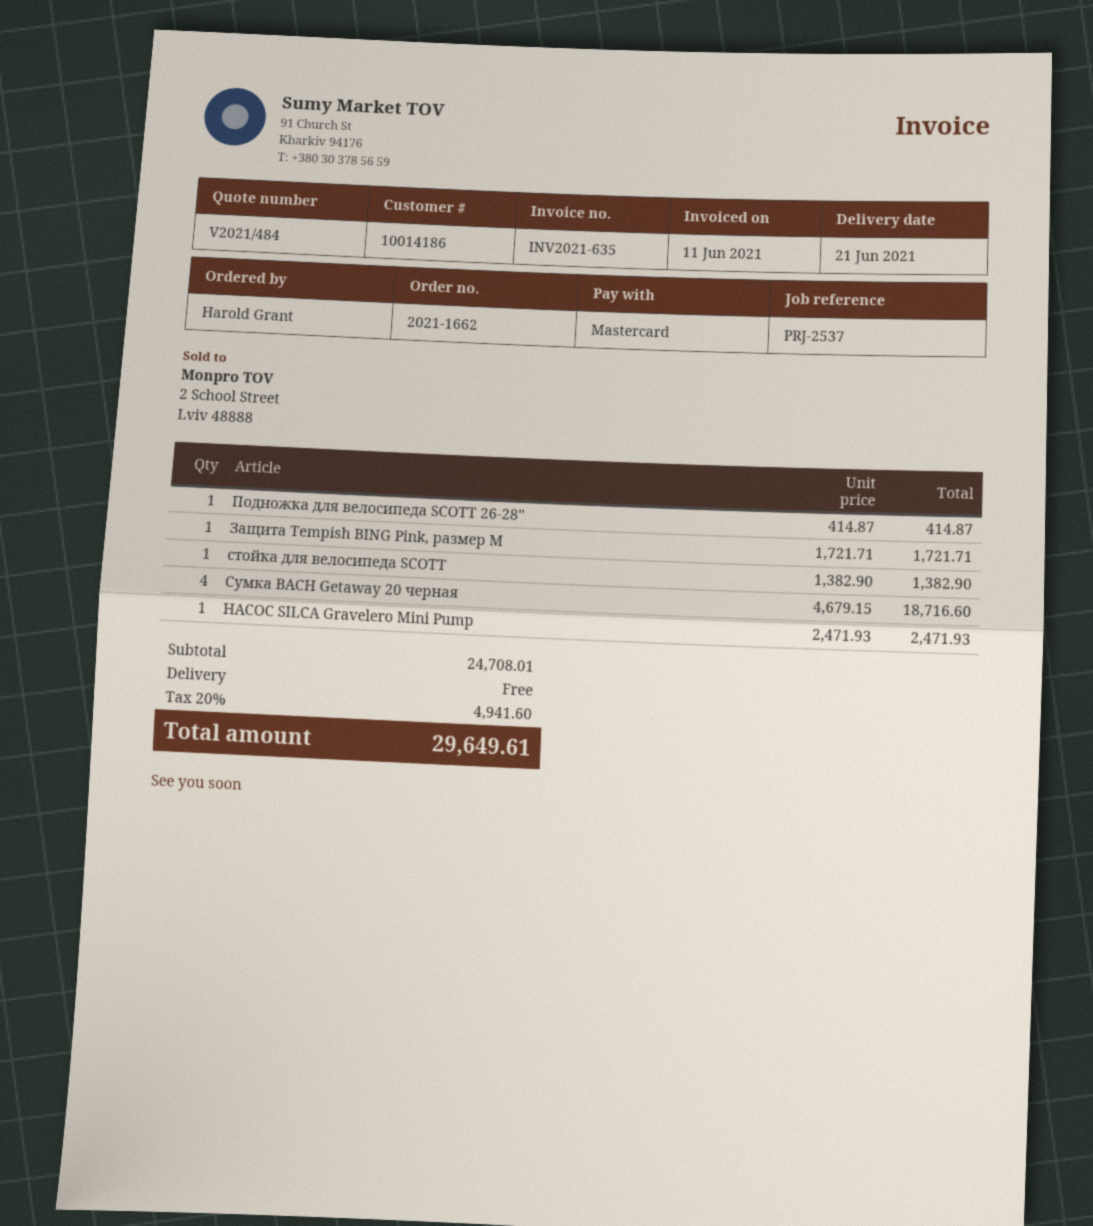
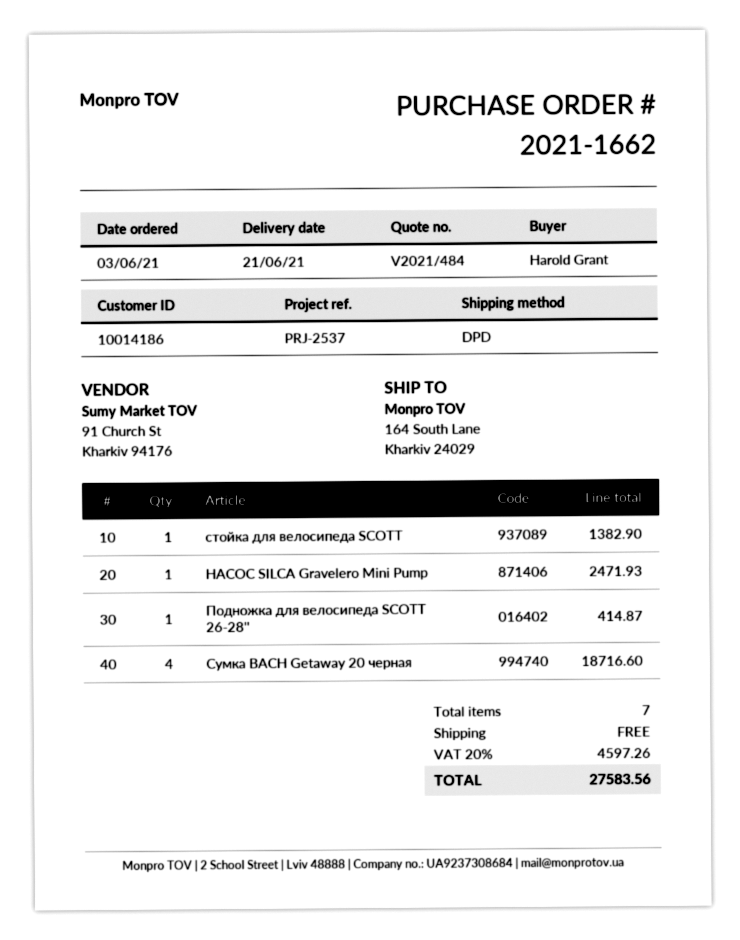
Защита Tempish BING Pink, размер M: 1 for 1721.71 -> none
tax: 20% = 4941.60 -> 20% = 4597.26
total: 29649.61 -> 27583.56

